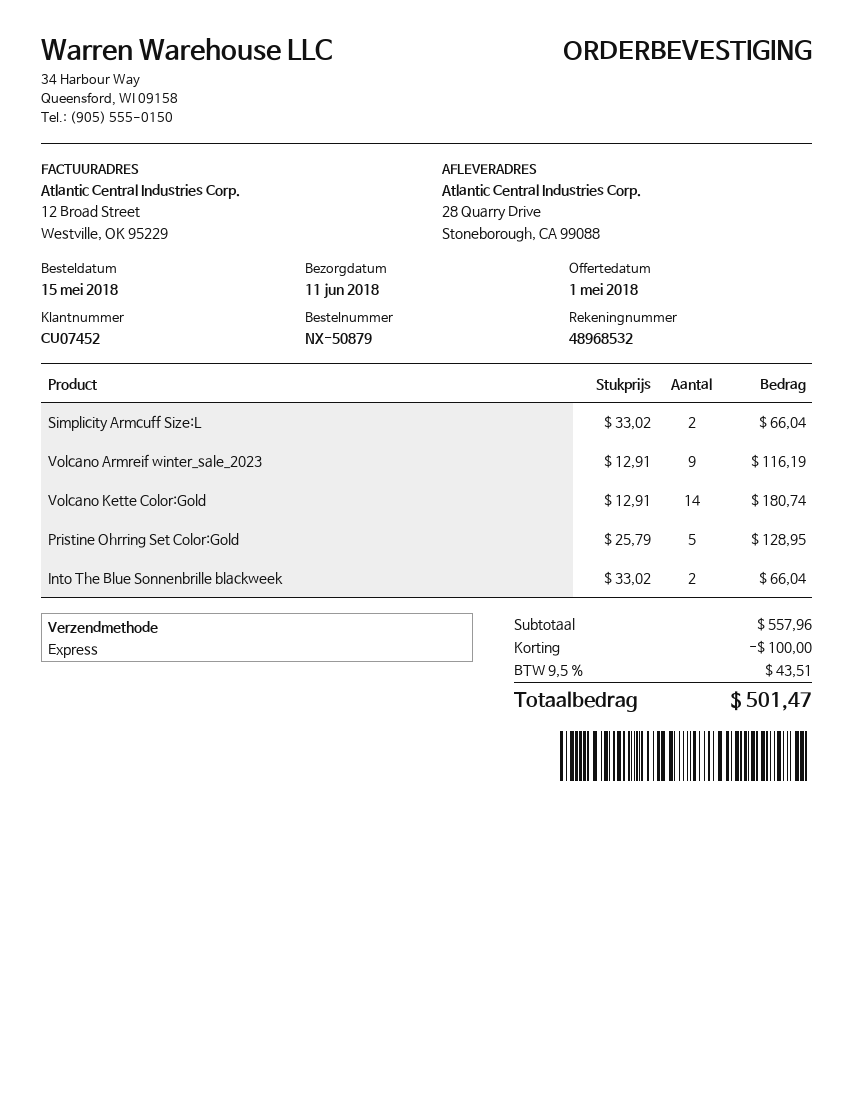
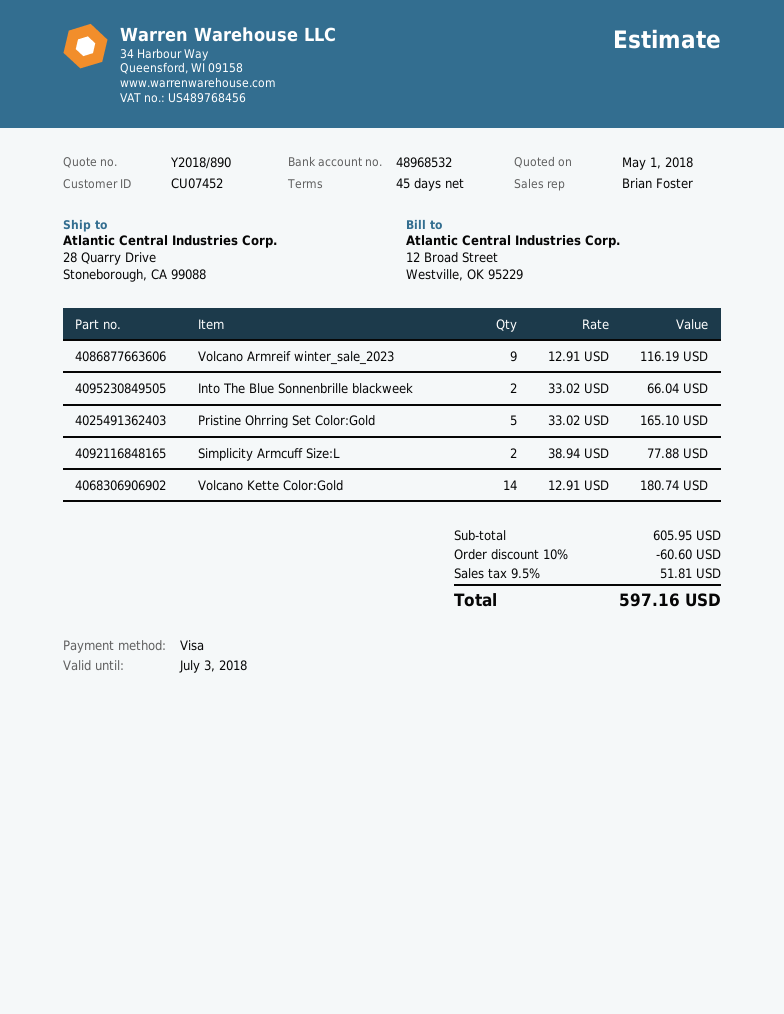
Simplicity Armcuff Size:L: 2 x 33.02 = 66.04 -> 2 x 38.94 = 77.88
Pristine Ohrring Set Color:Gold: 5 x 25.79 = 128.95 -> 5 x 33.02 = 165.10
subtotal: 557.96 -> 605.95
discount: 100.00 -> 60.60
tax: 9.5% = 43.51 -> 9.5% = 51.81
total: 501.47 -> 597.16

